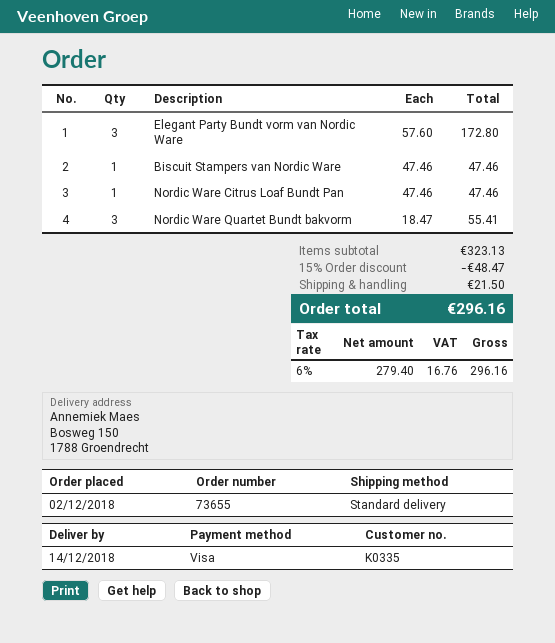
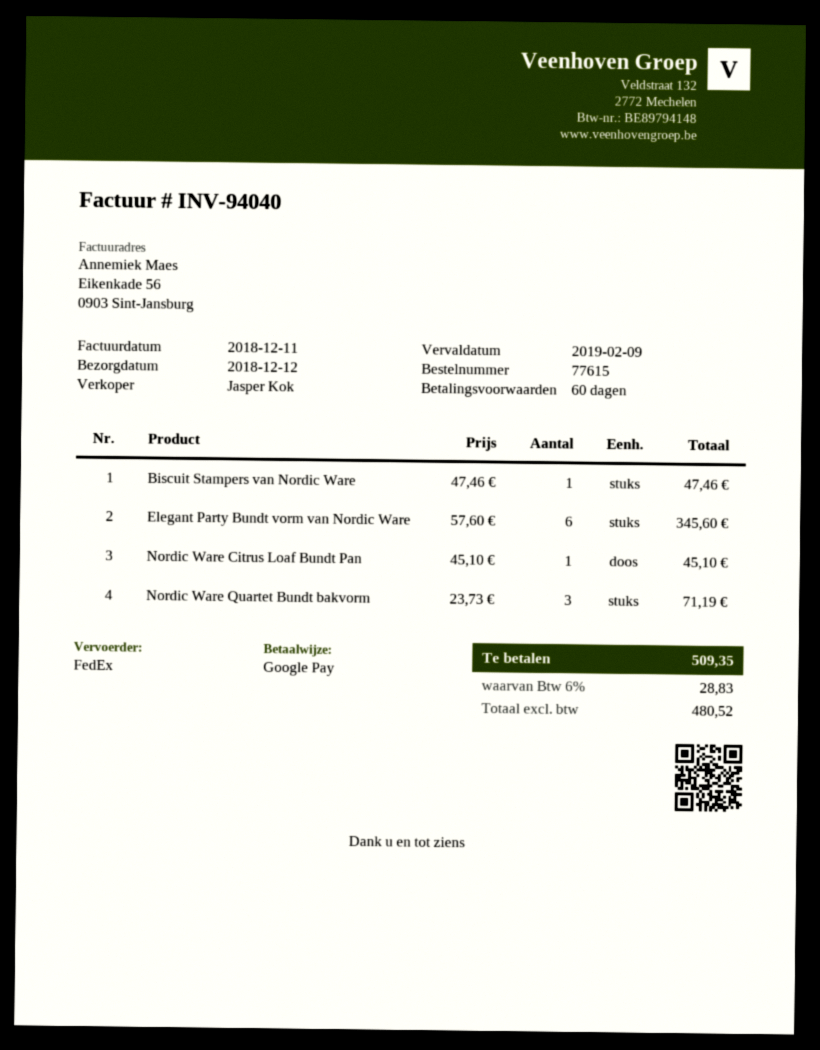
order number: 73655 -> 77615
delivery date: 2018-12-14 -> 2018-12-12
payment method: Visa -> Google Pay
shipping method: standard -> FedEx
Elegant Party Bundt vorm van Nordic Ware: 3 x 57.60 = 172.80 -> 6 x 57.60 = 345.60
Nordic Ware Citrus Loaf Bundt Pan: 1 x 47.46 = 47.46 -> 1 x 45.10 = 45.10
Nordic Ware Quartet Bundt bakvorm: 3 x 18.47 = 55.41 -> 3 x 23.73 = 71.19
discount: 15% = 48.47 -> none
shipping: 21.50 -> none
net: 279.40 -> 480.52
tax: 6% = 16.76 -> 6% = 28.83
total: 296.16 -> 509.35

